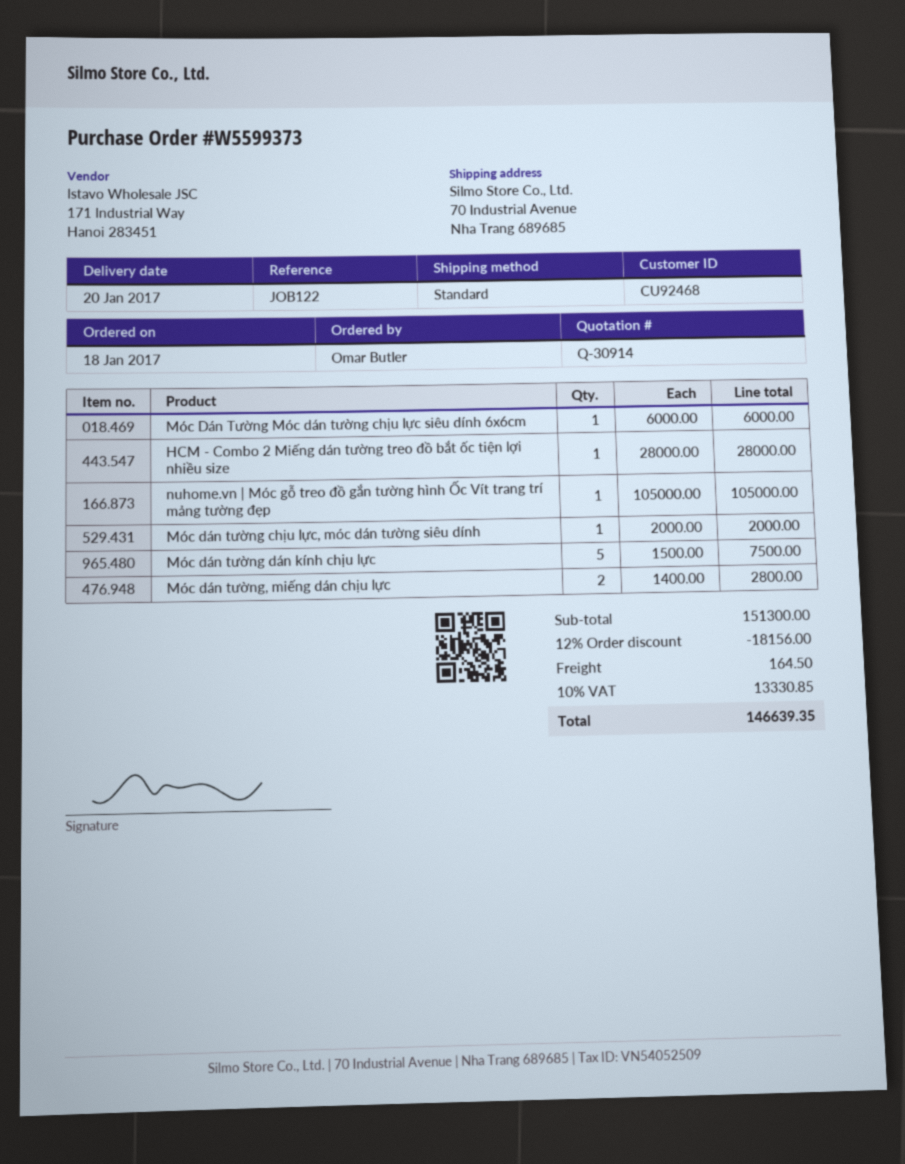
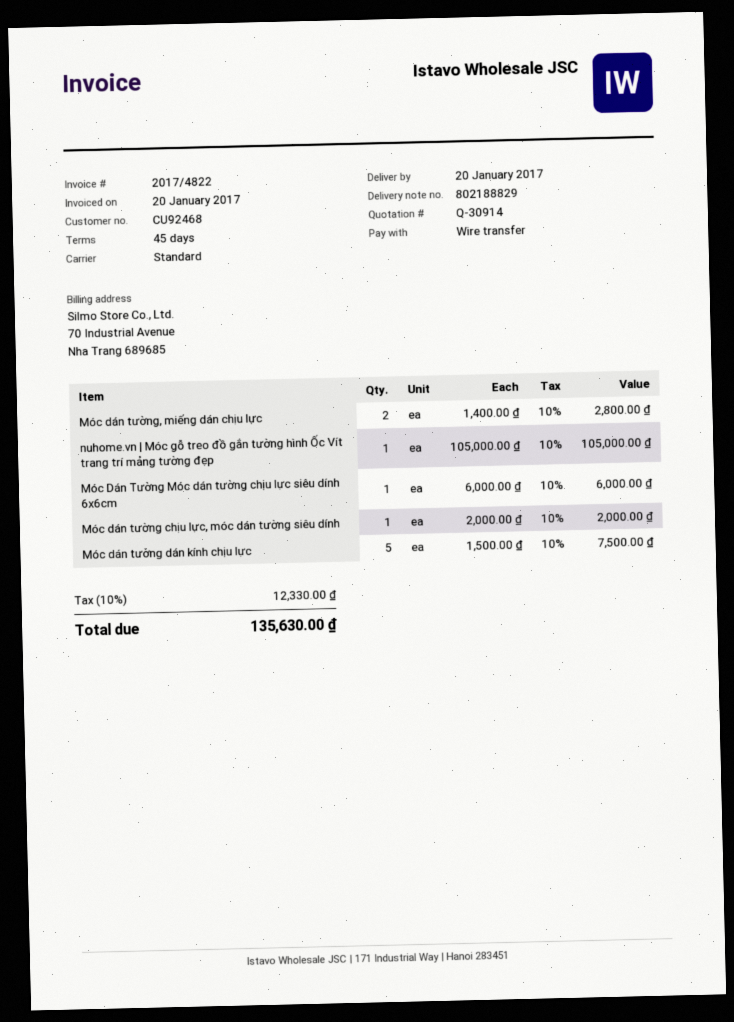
HCM - Combo 2 Miếng dán tường treo đồ bắt ốc tiện lợi nhiều size: 1 x 28000.00 = 28000.00 -> none
discount: 12% = 18156.00 -> none
shipping: 164.50 -> none
tax: 10% = 13330.85 -> 10% = 12330.00
total: 146639.35 -> 135630.00

